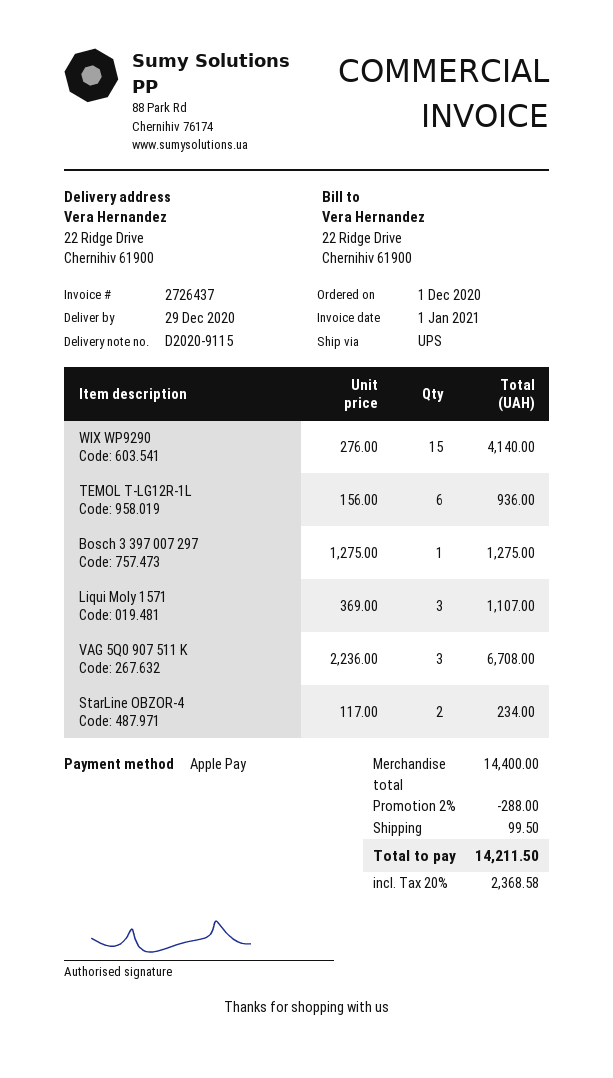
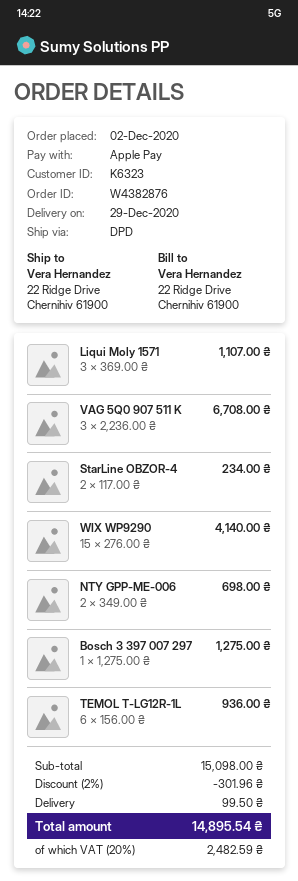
order date: 2020-12-01 -> 2020-12-02
shipping method: UPS -> DPD
NTY GPP-ME-006: none -> 2 x 349.00 = 698.00
subtotal: 14400.00 -> 15098.00
discount: 2% = 288.00 -> 2% = 301.96
tax: 20% = 2368.58 -> 20% = 2482.59
total: 14211.50 -> 14895.54

